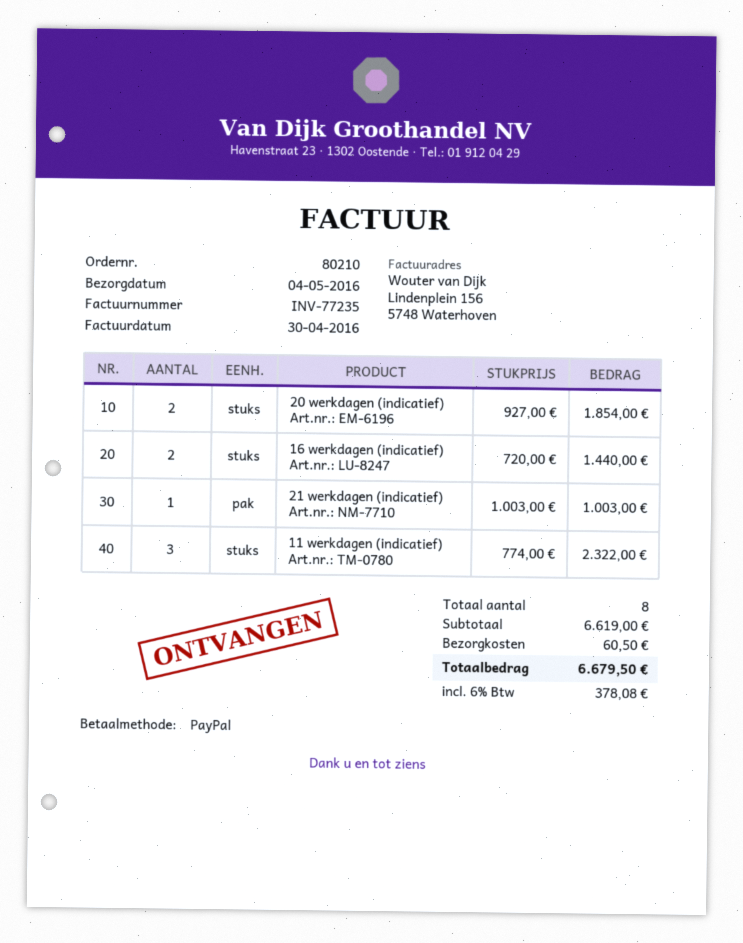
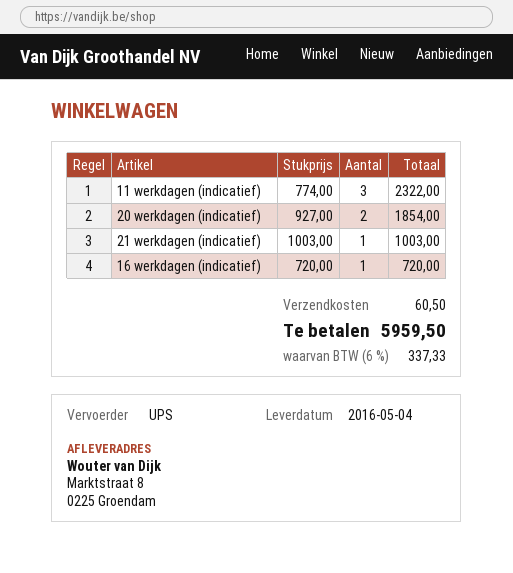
16 werkdagen (indicatief): 2 x 720.00 = 1440.00 -> 1 x 720.00 = 720.00
tax: 6% = 378.08 -> 6% = 337.33
total: 6679.50 -> 5959.50

